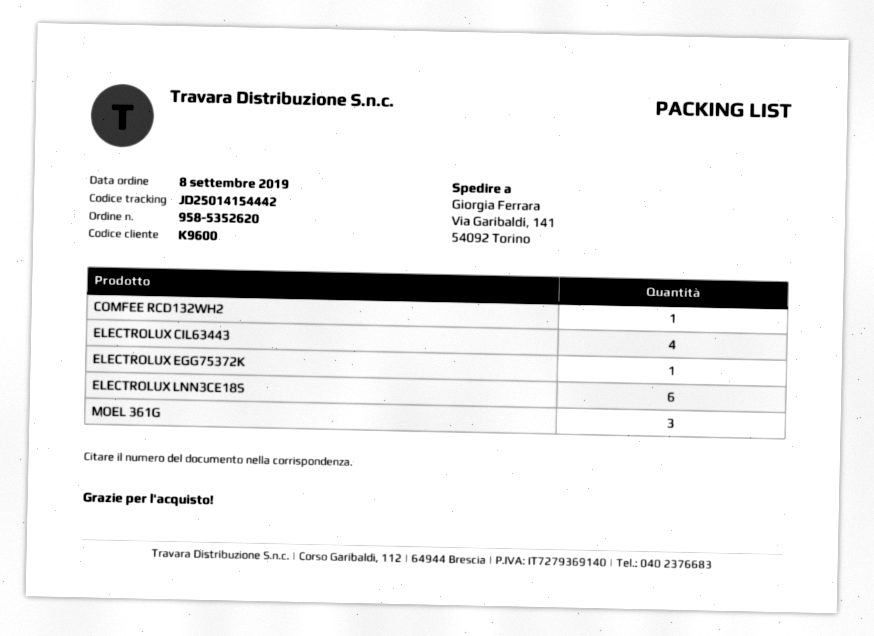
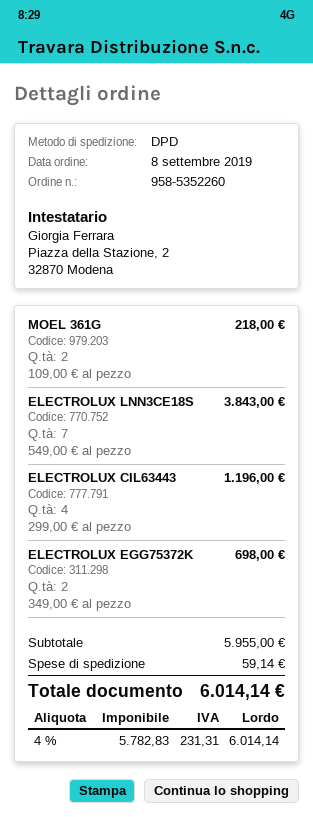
order number: 958-5352620 -> 958-5352260
COMFEE RCD132WH2: 1 -> none
ELECTROLUX EGG75372K: 1 -> 2
ELECTROLUX LNN3CE18S: 6 -> 7
MOEL 361G: 3 -> 2

